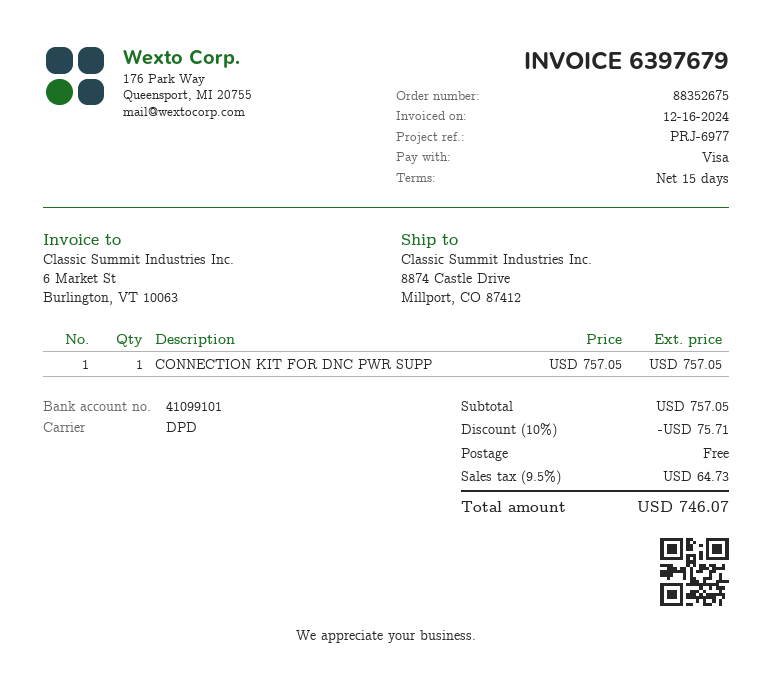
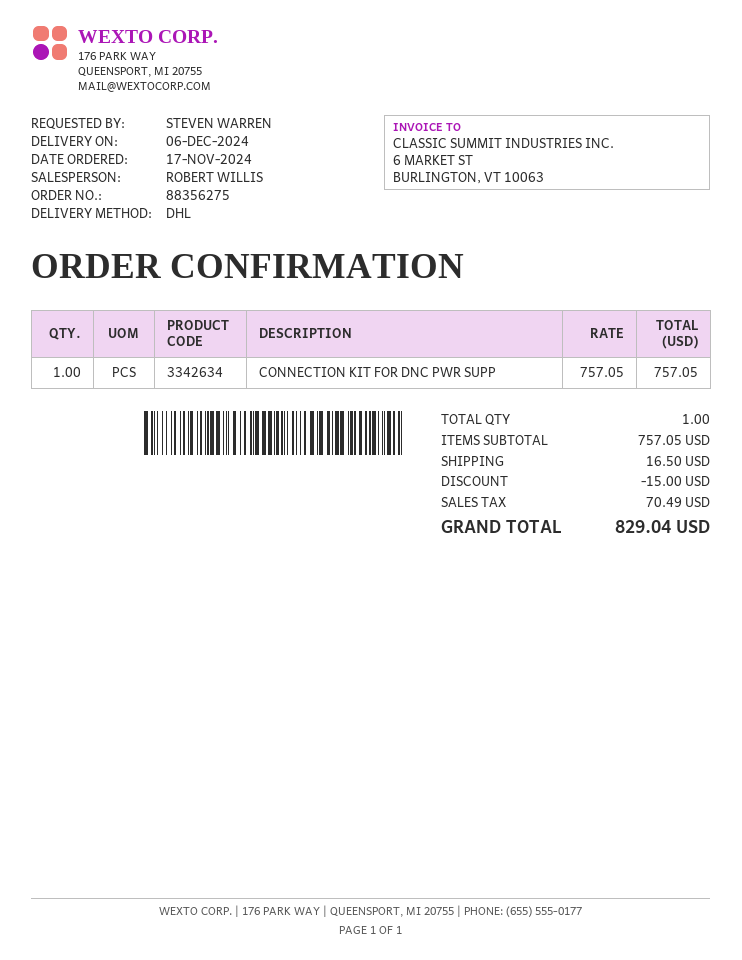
order number: 88352675 -> 88356275
shipping method: DPD -> DHL
discount: 75.71 -> 15.00
shipping: 0.00 -> 16.50
tax: 64.73 -> 70.49
total: 746.07 -> 829.04

